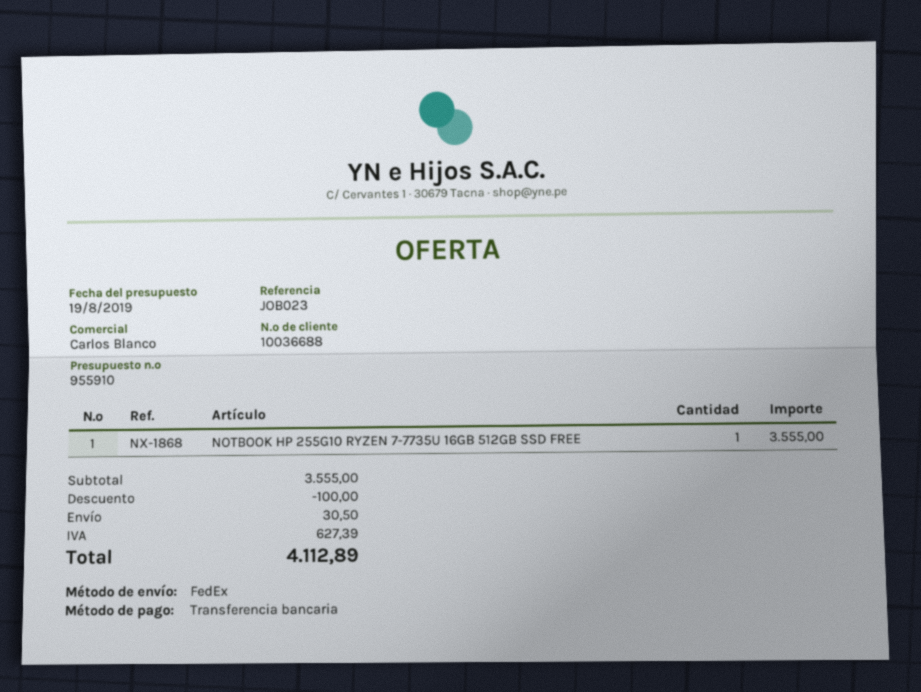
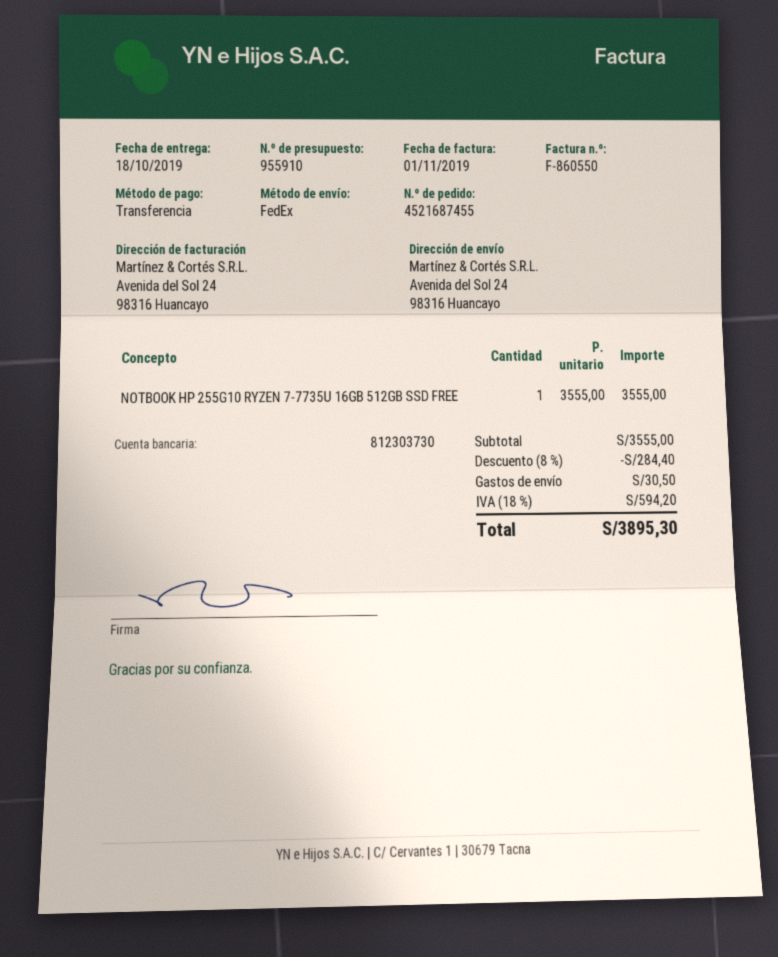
discount: 100.00 -> 284.40
tax: 627.39 -> 594.20
total: 4112.89 -> 3895.30

